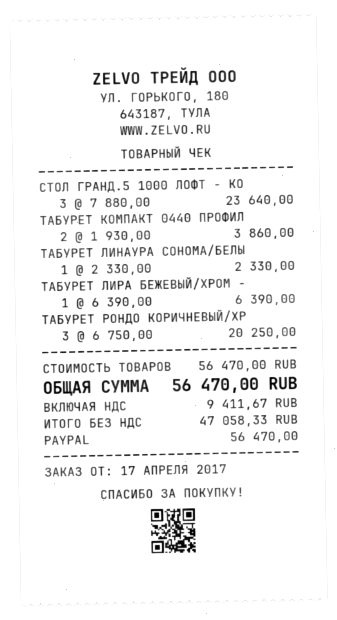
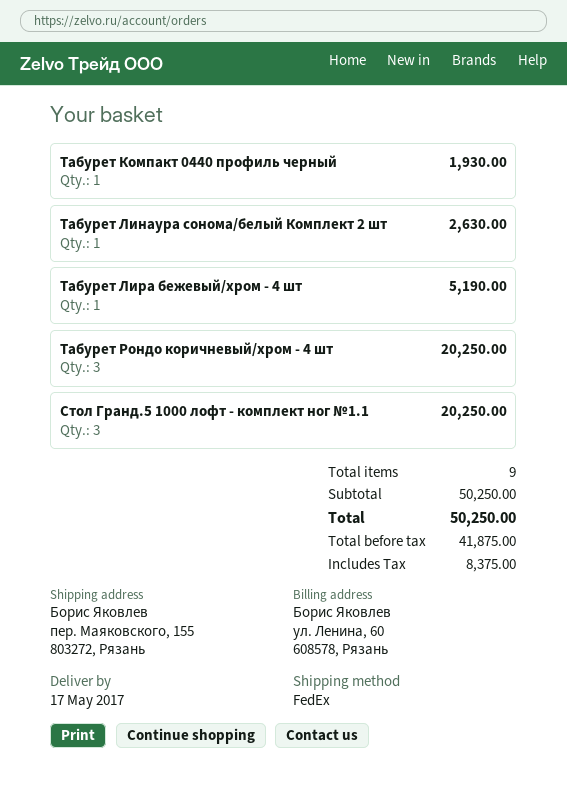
СТОЛ ГРАНД.5 1000 ЛОФТ - КО: 3 for 23640.00 -> 3 for 20250.00
ТАБУРЕТ КОМПАКТ 0440 ПРОФИЛ: 2 for 3860.00 -> 1 for 1930.00
ТАБУРЕТ ЛИНАУРА СОНОМА/БЕЛЫ: 1 for 2330.00 -> 1 for 2630.00
ТАБУРЕТ ЛИРА БЕЖЕВЫЙ/ХРОМ -: 1 for 6390.00 -> 1 for 5190.00
subtotal: 56470.00 -> 50250.00
net: 47058.33 -> 41875.00
tax: 9411.67 -> 8375.00
total: 56470.00 -> 50250.00

